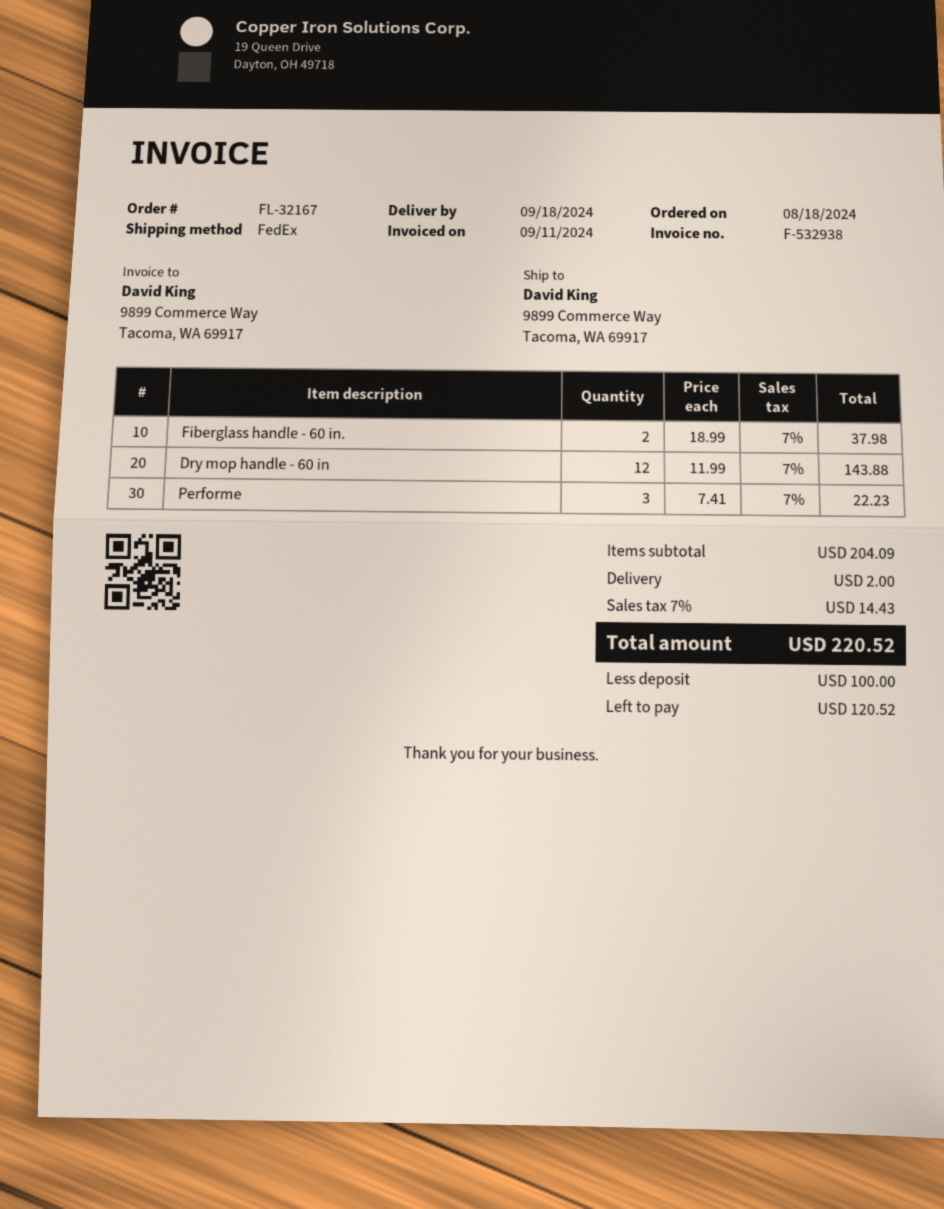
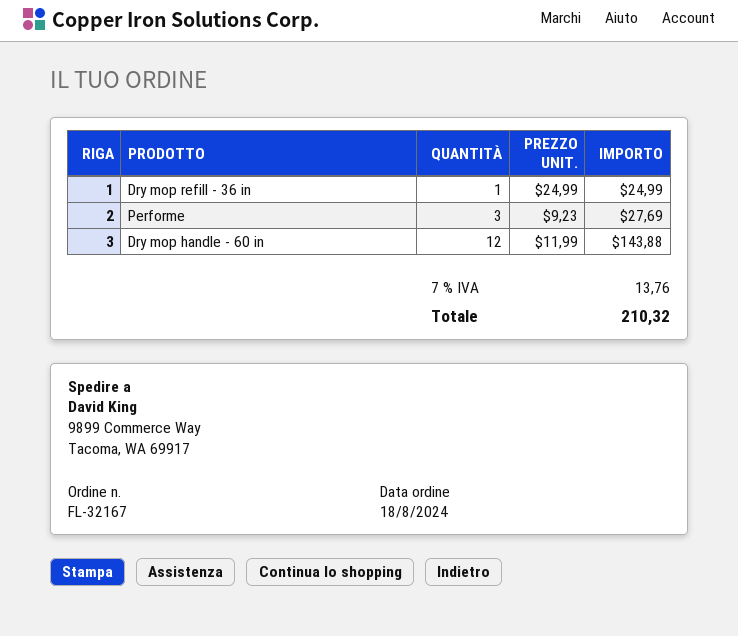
Fiberglass handle - 60 in.: 2 x 18.99 = 37.98 -> none
Performe: 3 x 7.41 = 22.23 -> 3 x 9.23 = 27.69
Dry mop refill - 36 in: none -> 1 x 24.99 = 24.99
shipping: 2.00 -> none
tax: 7% = 14.43 -> 7% = 13.76
total: 220.52 -> 210.32

